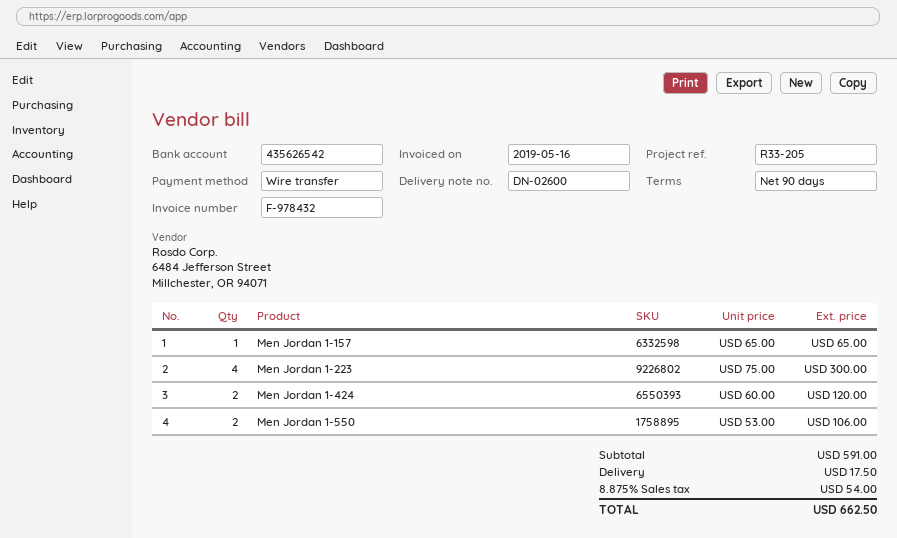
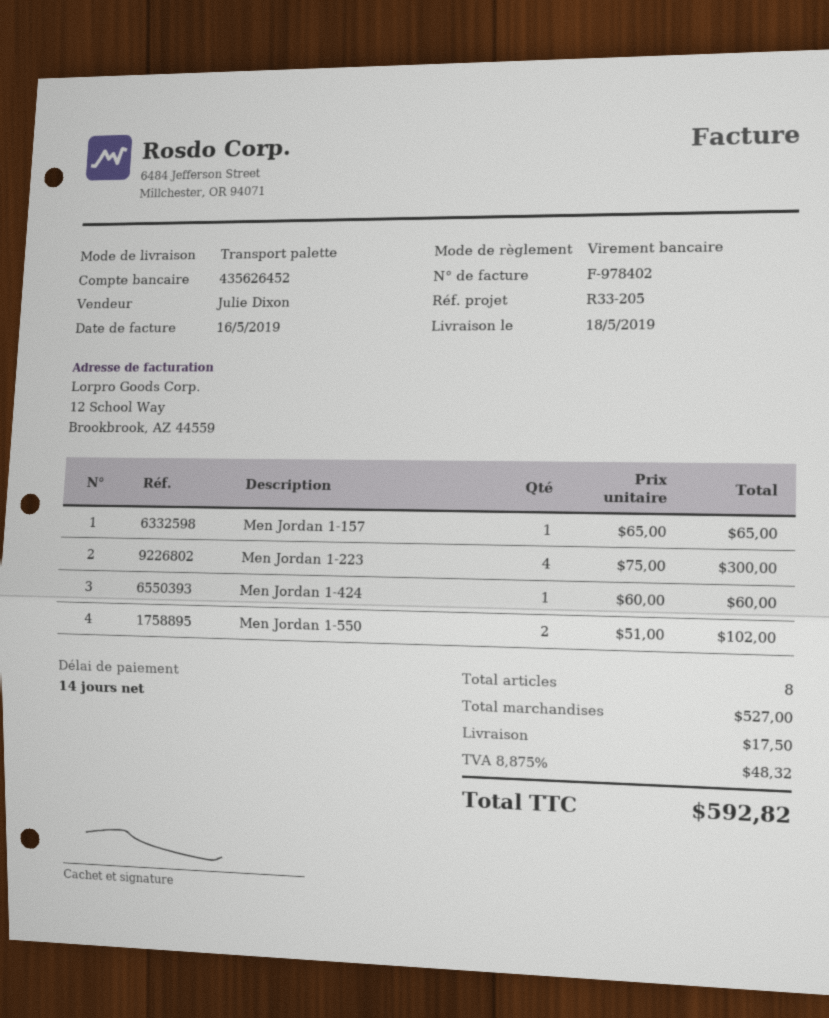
invoice number: F-978432 -> F-978402
payment terms: 90 days -> 14 days
bank account: 435626542 -> 435626452
Men Jordan 1-424: 2 x 60.00 = 120.00 -> 1 x 60.00 = 60.00
Men Jordan 1-550: 2 x 53.00 = 106.00 -> 2 x 51.00 = 102.00
subtotal: 591.00 -> 527.00
tax: 8.875% = 54.00 -> 8.875% = 48.32
total: 662.50 -> 592.82

